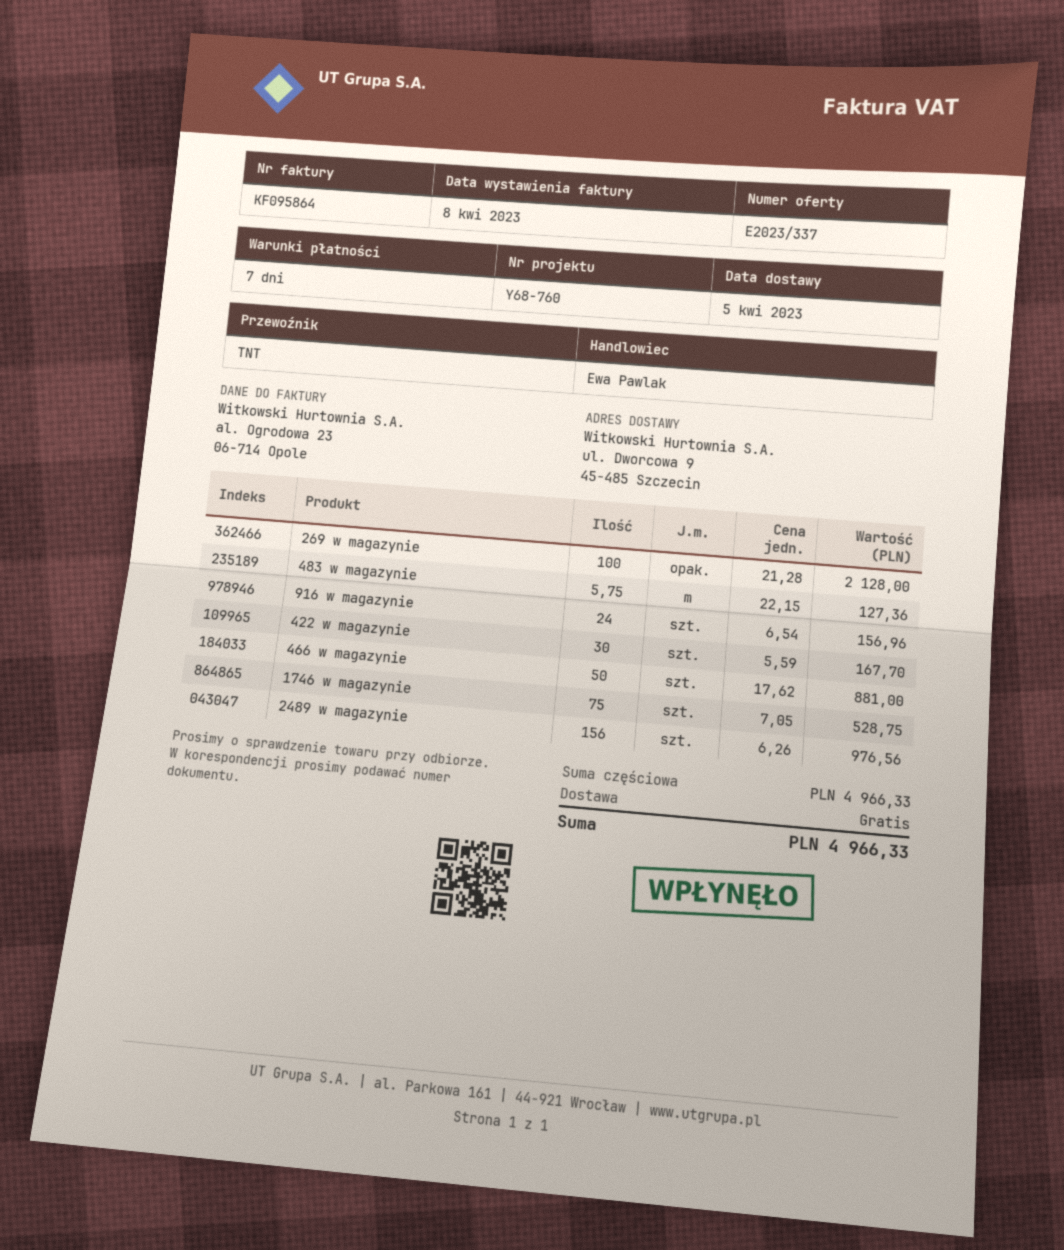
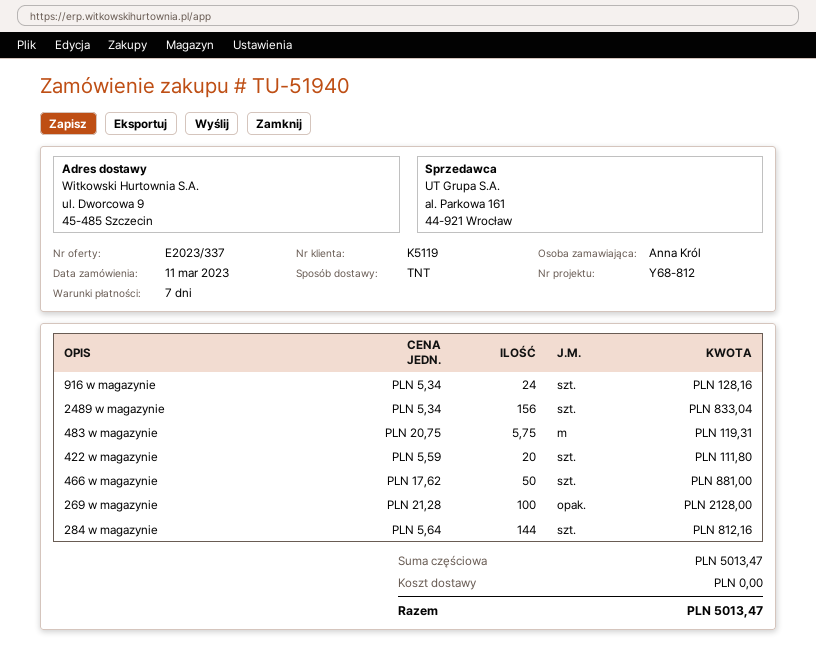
reference: Y68-760 -> Y68-812
483 w magazynie: 5.75 x 22.15 = 127.36 -> 5.75 x 20.75 = 119.31
916 w magazynie: 24 x 6.54 = 156.96 -> 24 x 5.34 = 128.16
422 w magazynie: 30 x 5.59 = 167.70 -> 20 x 5.59 = 111.80
1746 w magazynie: 75 x 7.05 = 528.75 -> none
2489 w magazynie: 156 x 6.26 = 976.56 -> 156 x 5.34 = 833.04
284 w magazynie: none -> 144 x 5.64 = 812.16
subtotal: 4966.33 -> 5013.47
total: 4966.33 -> 5013.47

